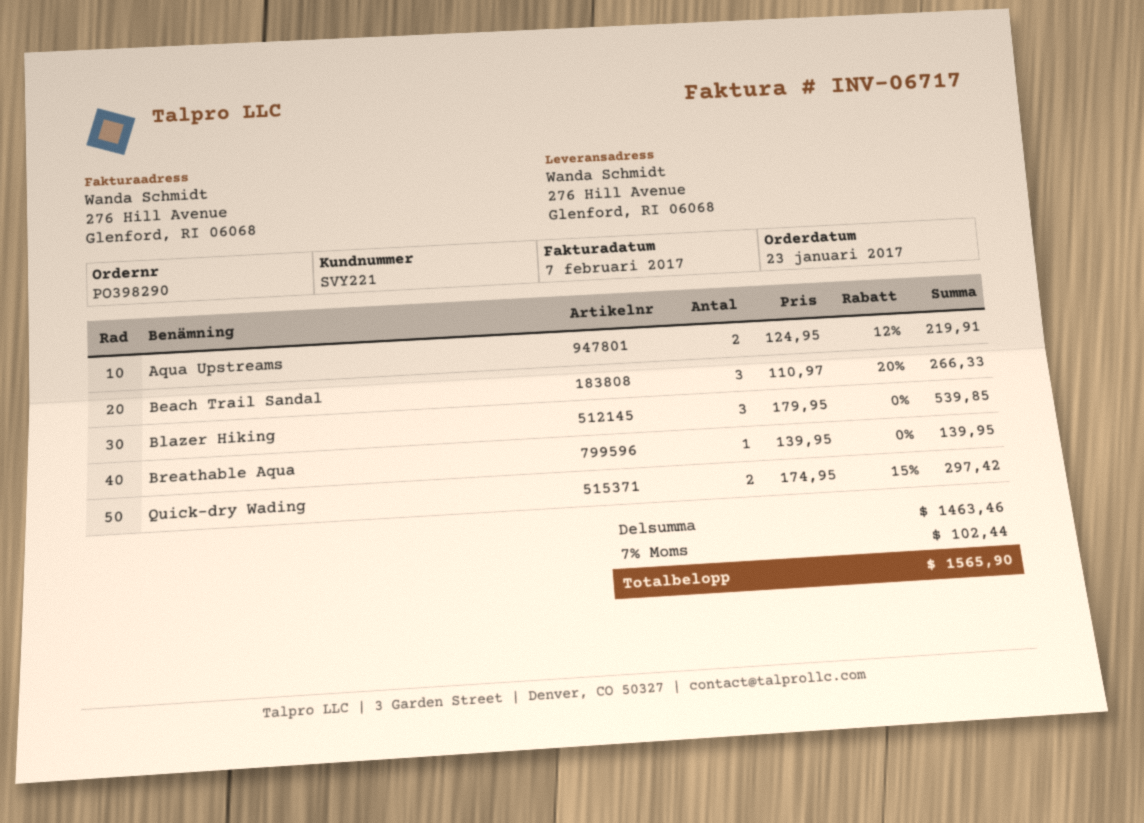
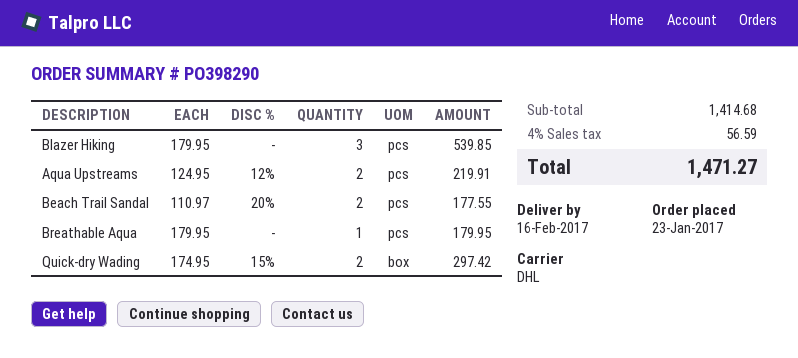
Beach Trail Sandal: 3 x 110.97 - 20% = 266.33 -> 2 x 110.97 - 20% = 177.55
Breathable Aqua: 1 x 139.95 = 139.95 -> 1 x 179.95 = 179.95
subtotal: 1463.46 -> 1414.68
tax: 7% = 102.44 -> 4% = 56.59
total: 1565.90 -> 1471.27

